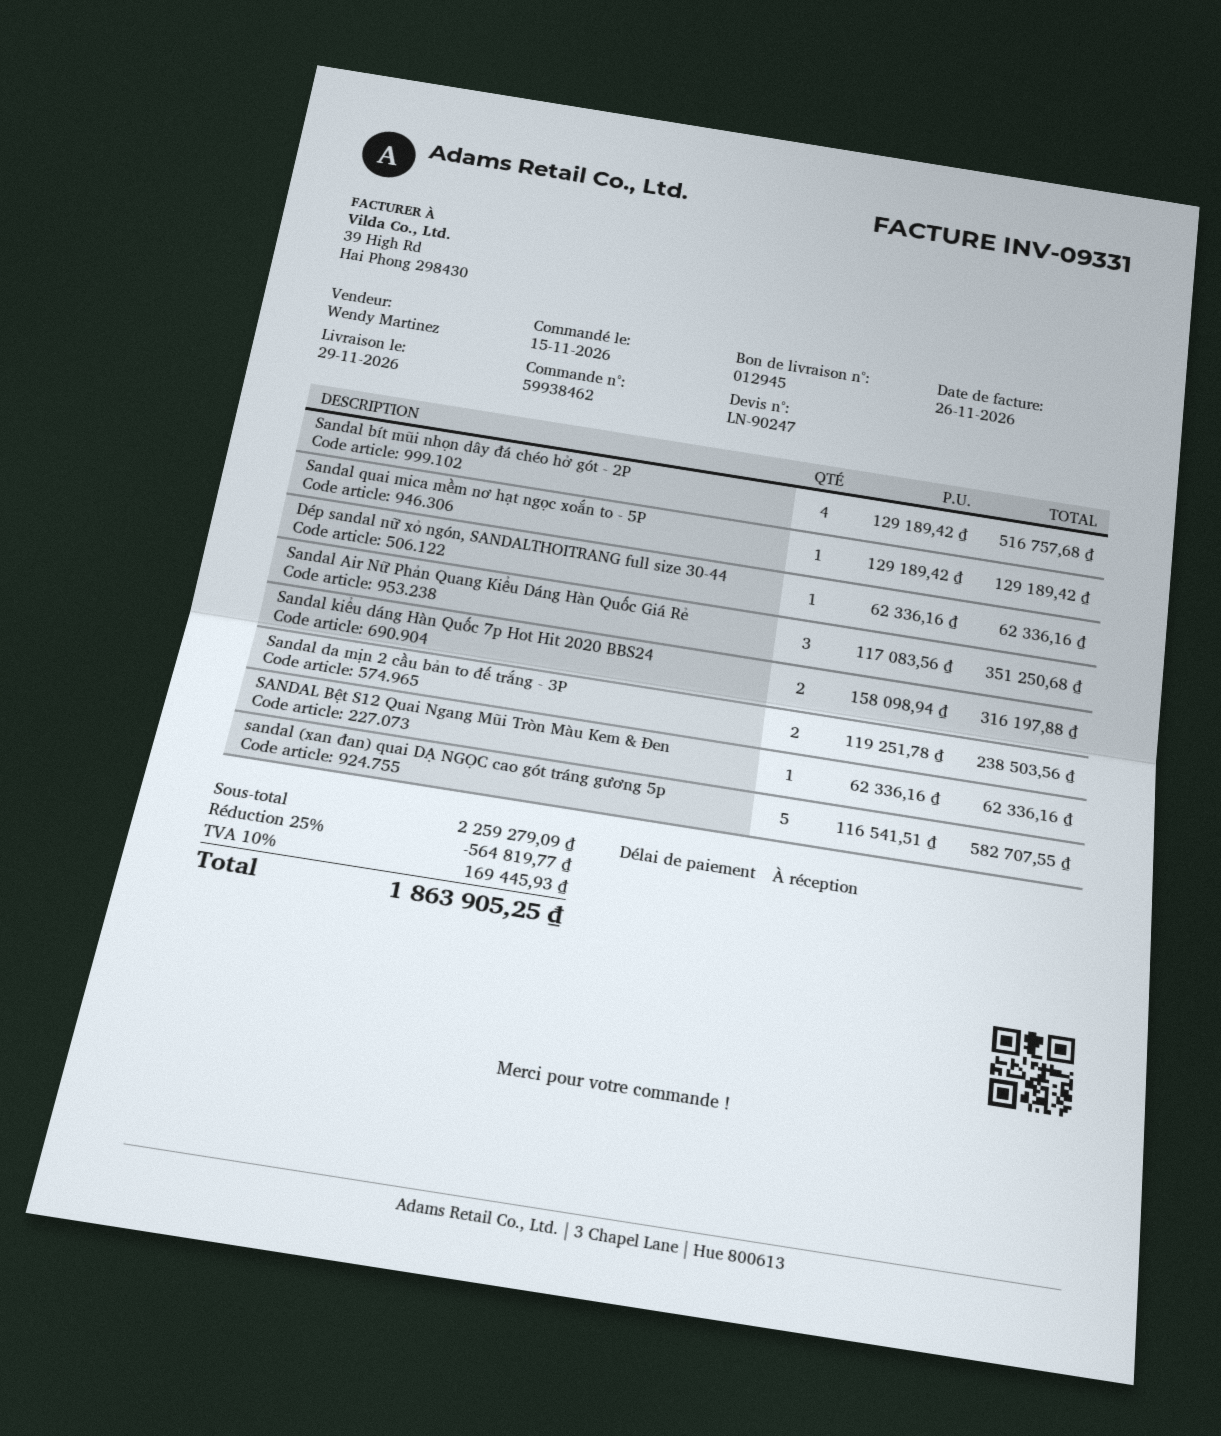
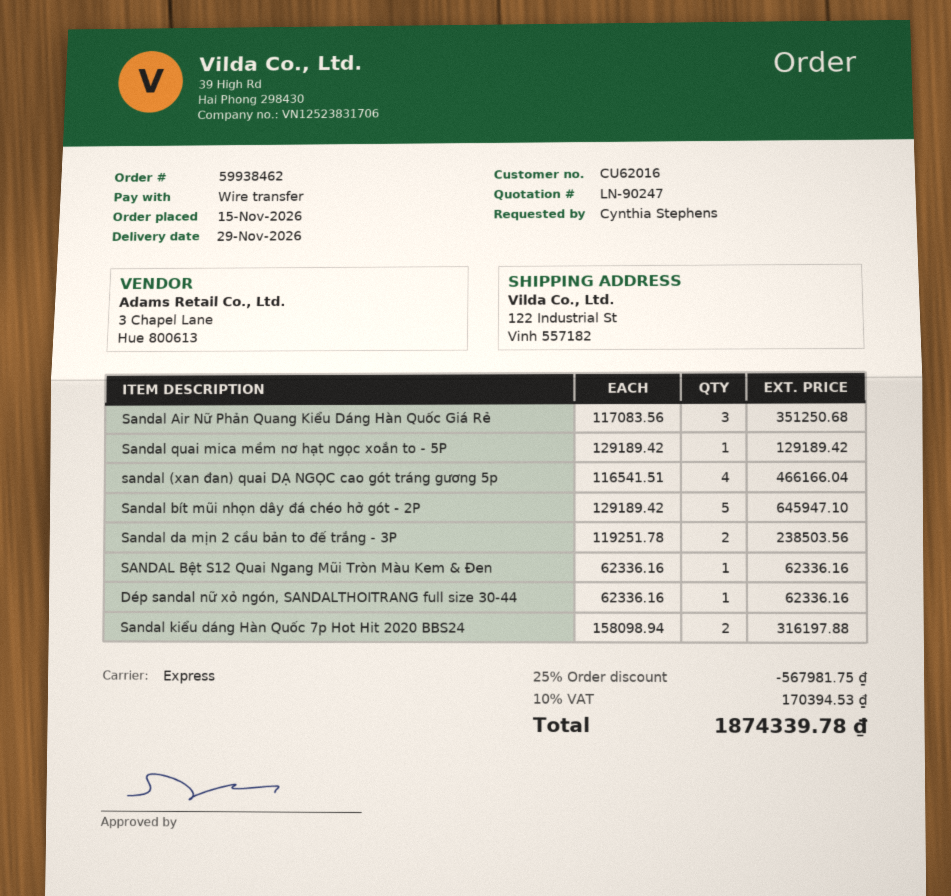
Sandal bít mũi nhọn dây đá chéo hở gót - 2P: 4 x 129189.42 = 516757.68 -> 5 x 129189.42 = 645947.10
sandal (xan đan) quai DẠ NGỌC cao gót tráng gương 5p: 5 x 116541.51 = 582707.55 -> 4 x 116541.51 = 466166.04
discount: 25% = 564819.77 -> 25% = 567981.75
tax: 10% = 169445.93 -> 10% = 170394.53
total: 1863905.25 -> 1874339.78

